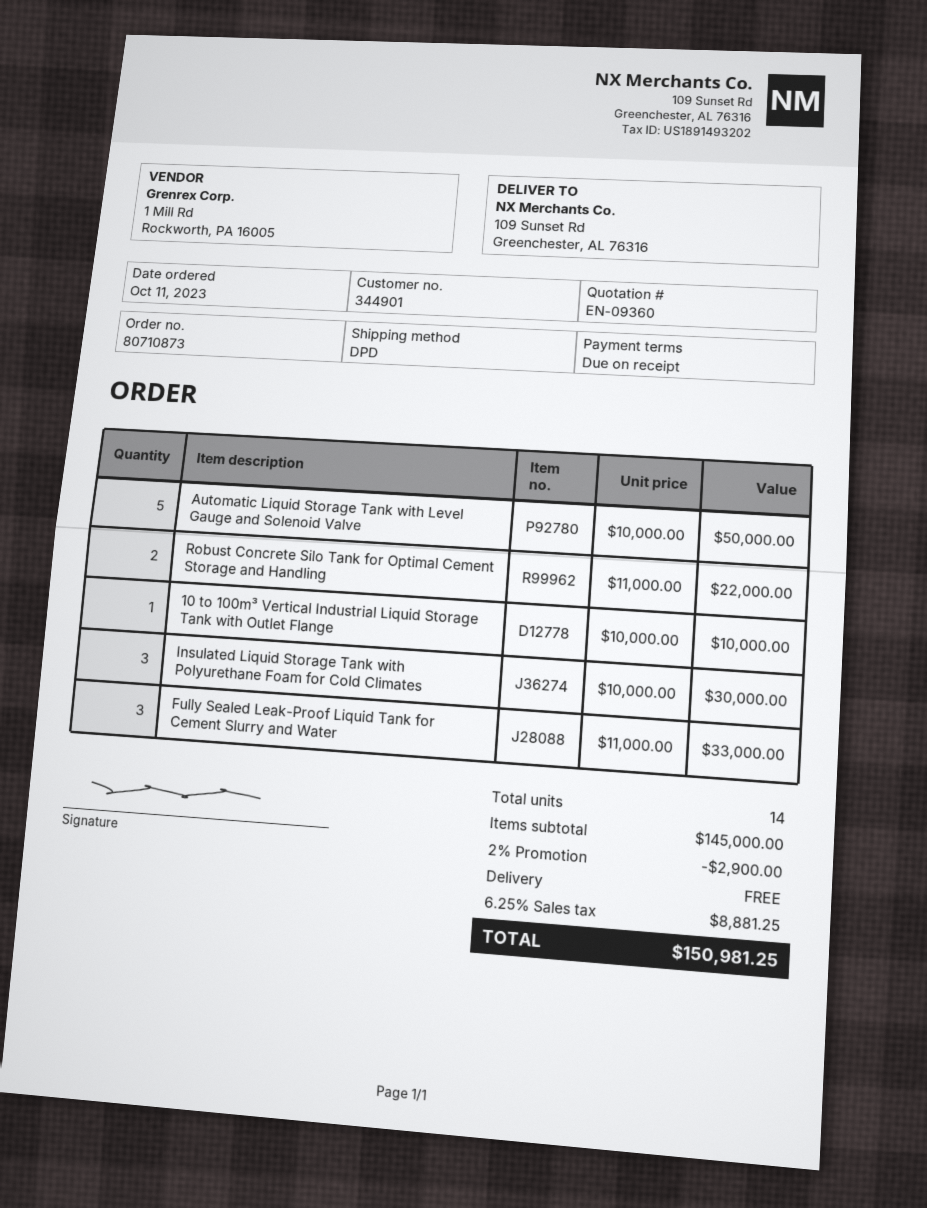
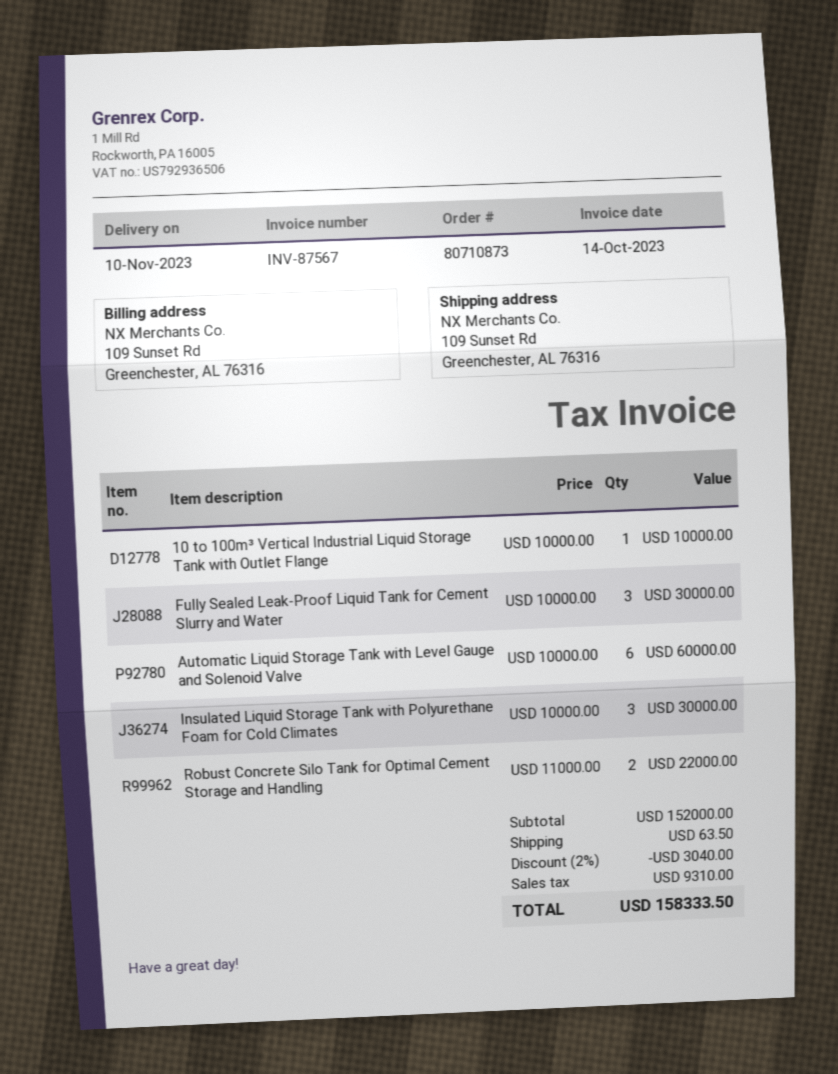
Automatic Liquid Storage Tank with Level Gauge and Solenoid Valve: 5 x 10000.00 = 50000.00 -> 6 x 10000.00 = 60000.00
Fully Sealed Leak-Proof Liquid Tank for Cement Slurry and Water: 3 x 11000.00 = 33000.00 -> 3 x 10000.00 = 30000.00
subtotal: 145000.00 -> 152000.00
discount: 2% = 2900.00 -> 2% = 3040.00
shipping: 0.00 -> 63.50
tax: 8881.25 -> 9310.00
total: 150981.25 -> 158333.50

